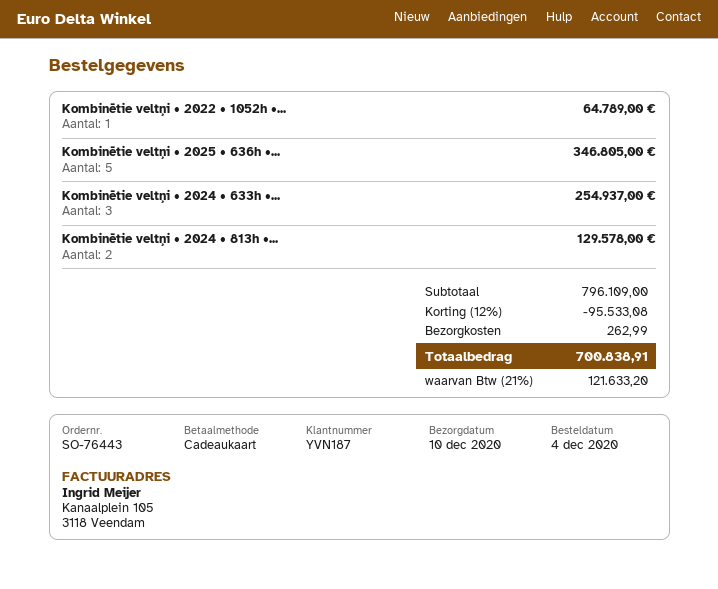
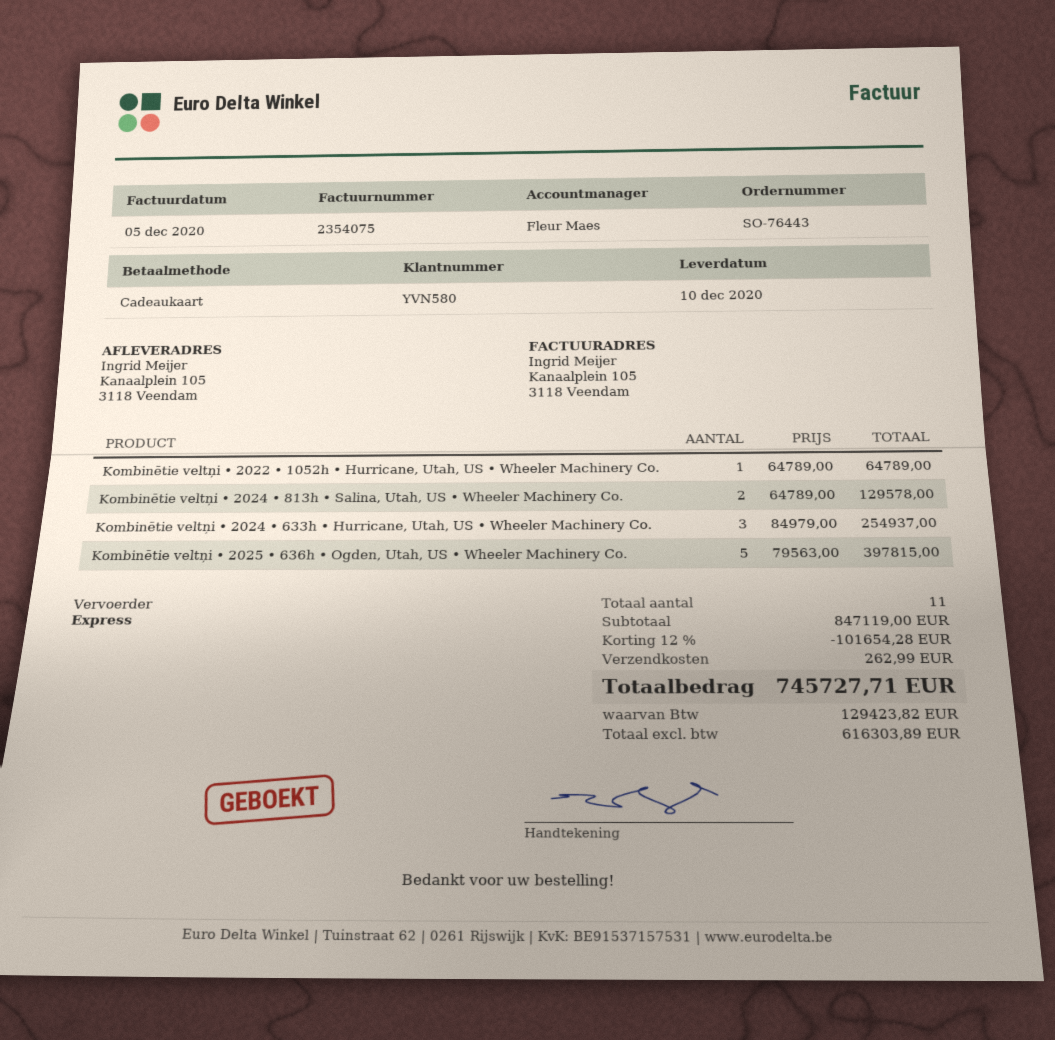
customer number: YVN187 -> YVN580
Kombinētie veltņi • 2025 • 636h •...: 5 for 346805.00 -> 5 for 397815.00
subtotal: 796109.00 -> 847119.00
discount: 12% = 95533.08 -> 12% = 101654.28
tax: 121633.20 -> 129423.82
total: 700838.91 -> 745727.71

